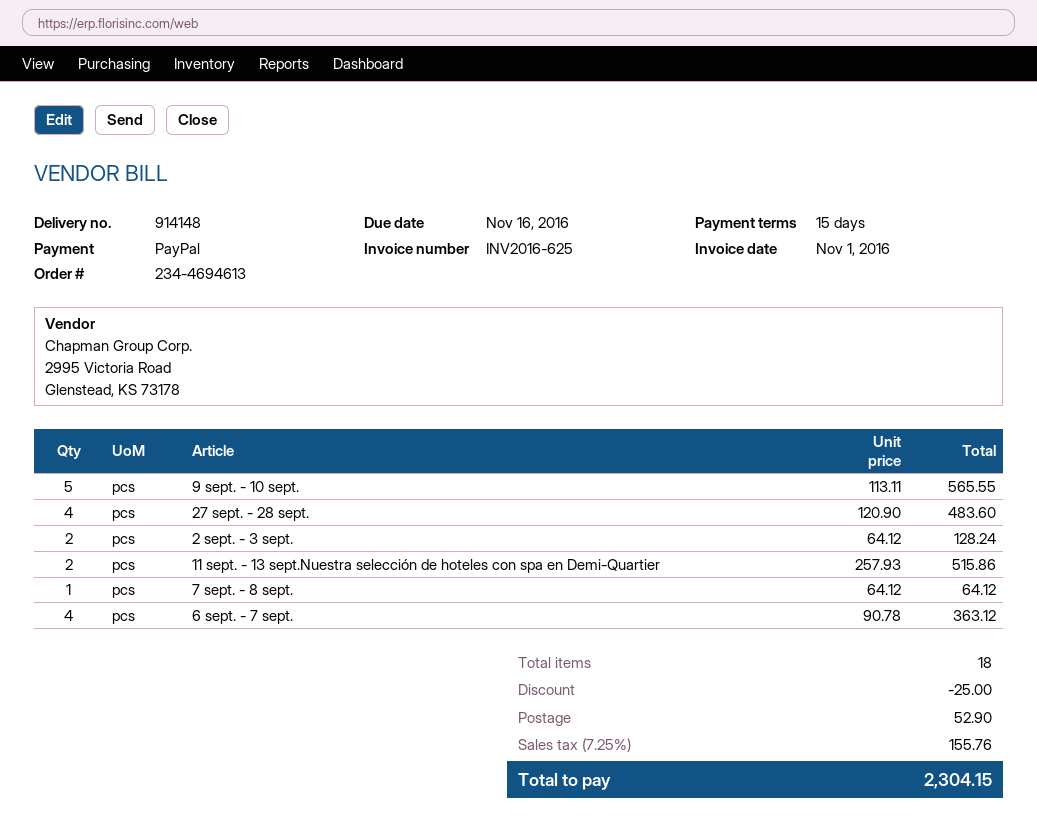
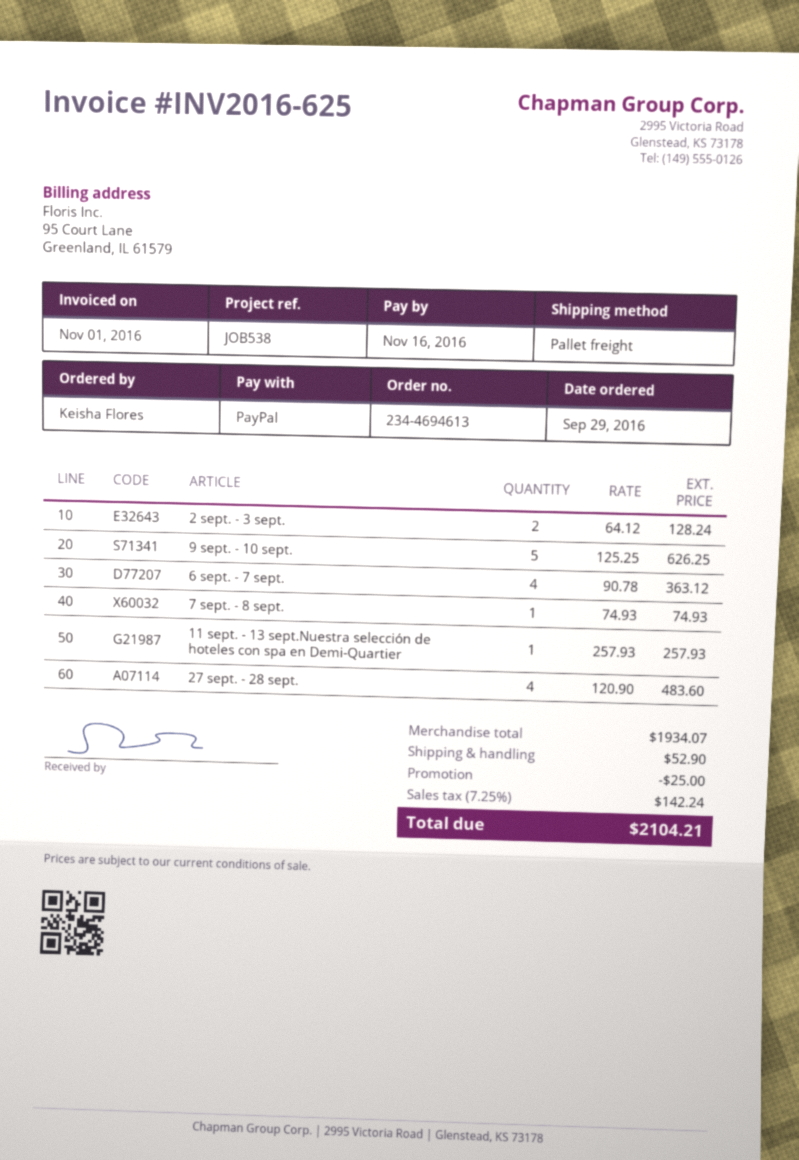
9 sept. - 10 sept.: 5 x 113.11 = 565.55 -> 5 x 125.25 = 626.25
11 sept. - 13 sept.Nuestra selección de hoteles con spa en Demi-Quartier: 2 x 257.93 = 515.86 -> 1 x 257.93 = 257.93
7 sept. - 8 sept.: 1 x 64.12 = 64.12 -> 1 x 74.93 = 74.93
tax: 7.25% = 155.76 -> 7.25% = 142.24
total: 2304.15 -> 2104.21

